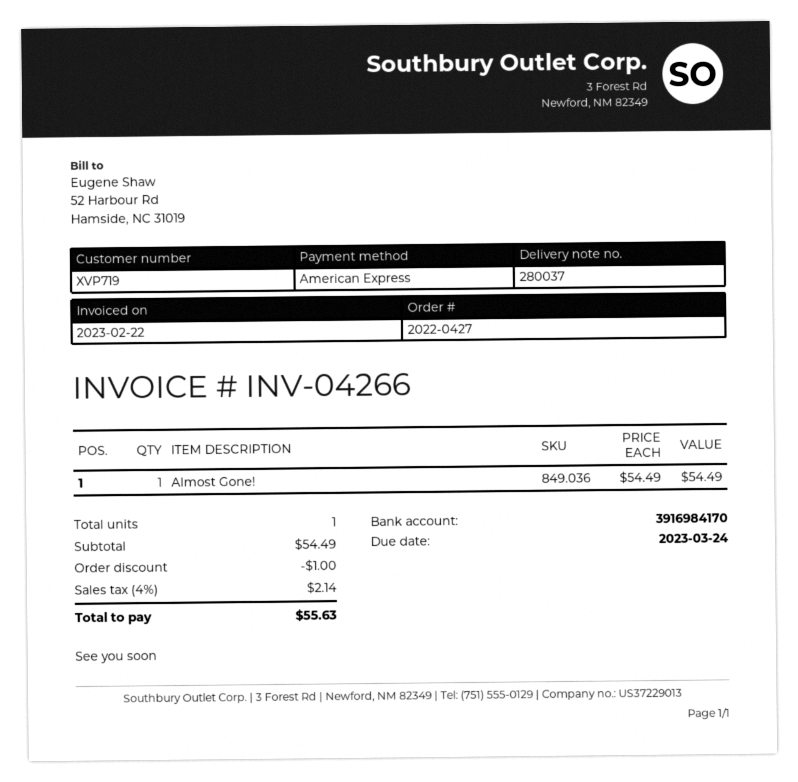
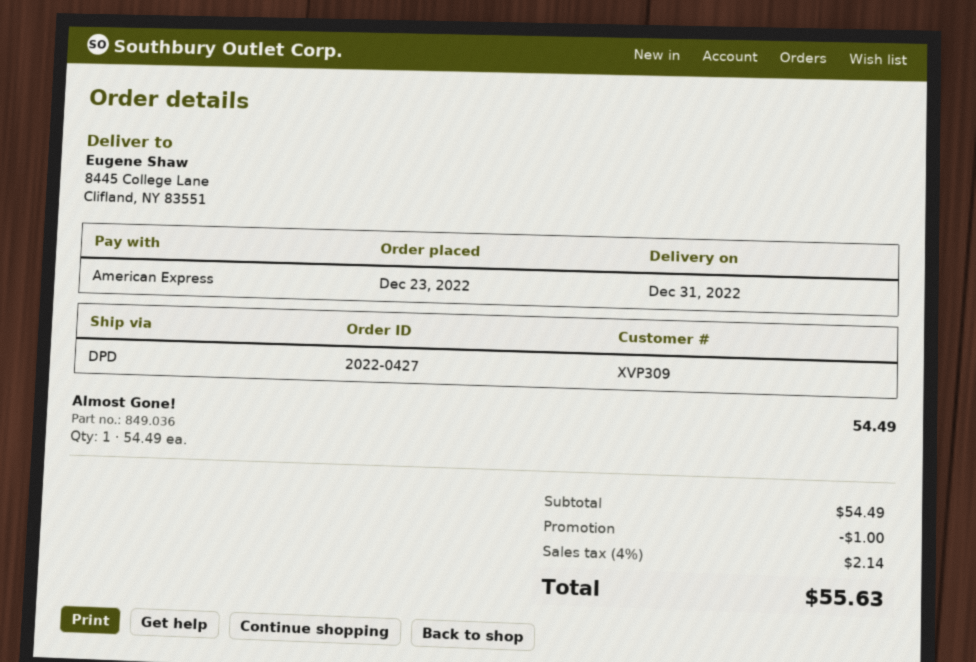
customer number: XVP719 -> XVP309

